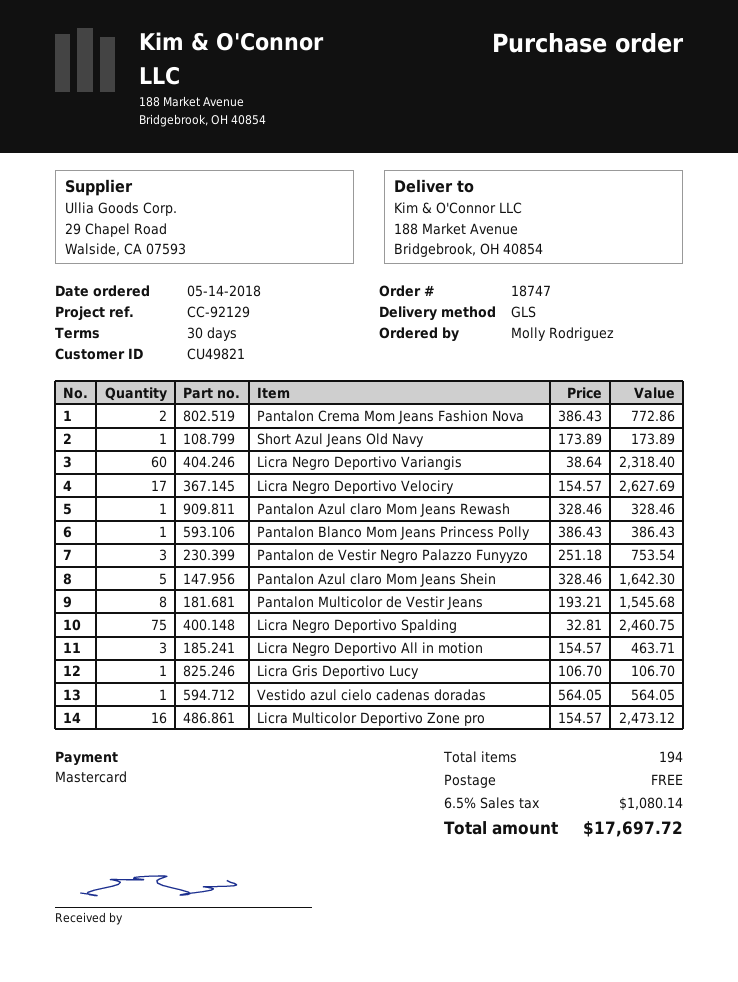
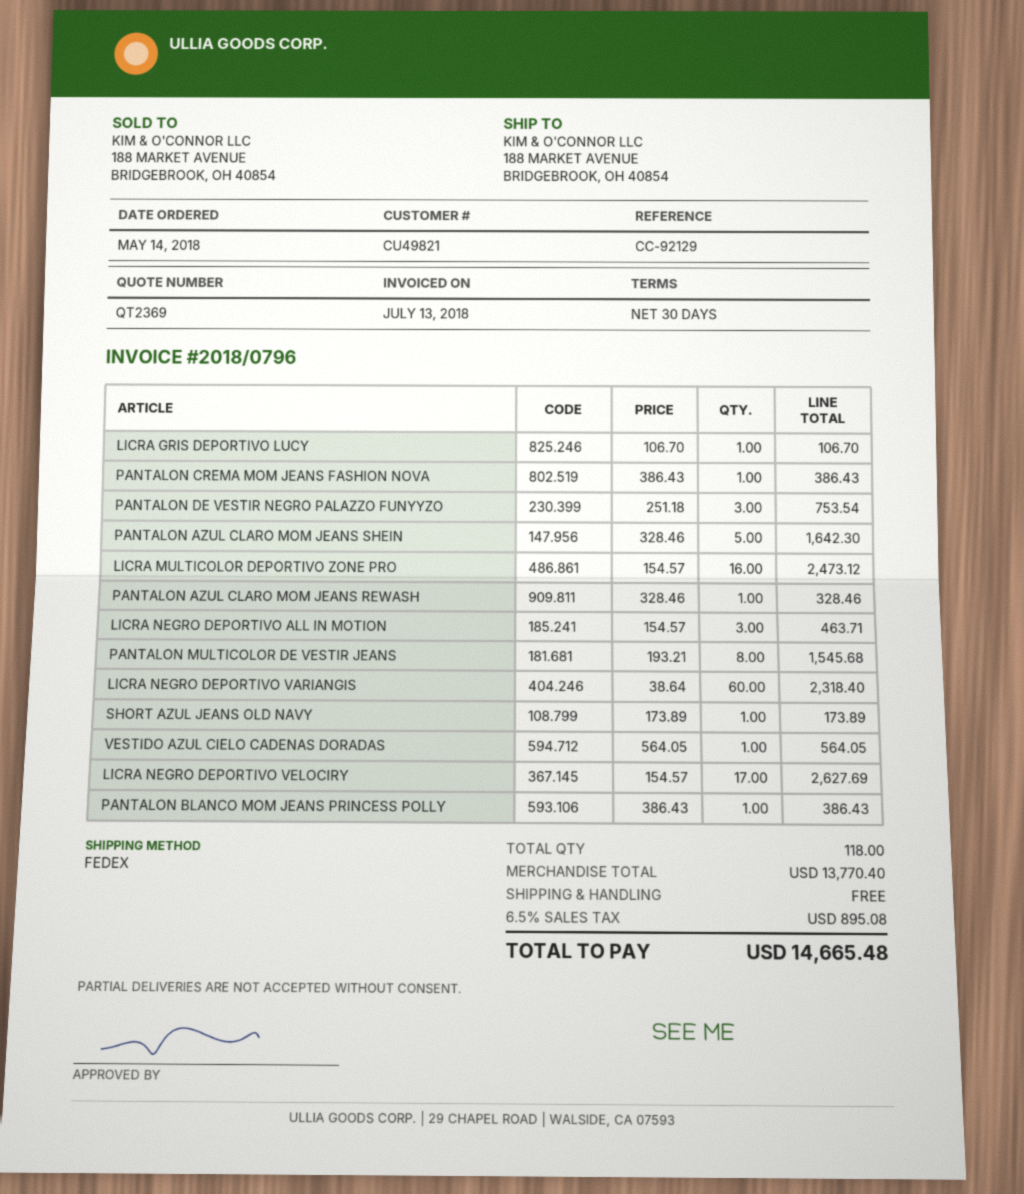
shipping method: GLS -> FedEx
Pantalon Crema Mom Jeans Fashion Nova: 2 x 386.43 = 772.86 -> 1 x 386.43 = 386.43
Licra Negro Deportivo Spalding: 75 x 32.81 = 2460.75 -> none
total quantity: 194 -> 118
tax: 6.5% = 1080.14 -> 6.5% = 895.08
total: 17697.72 -> 14665.48

